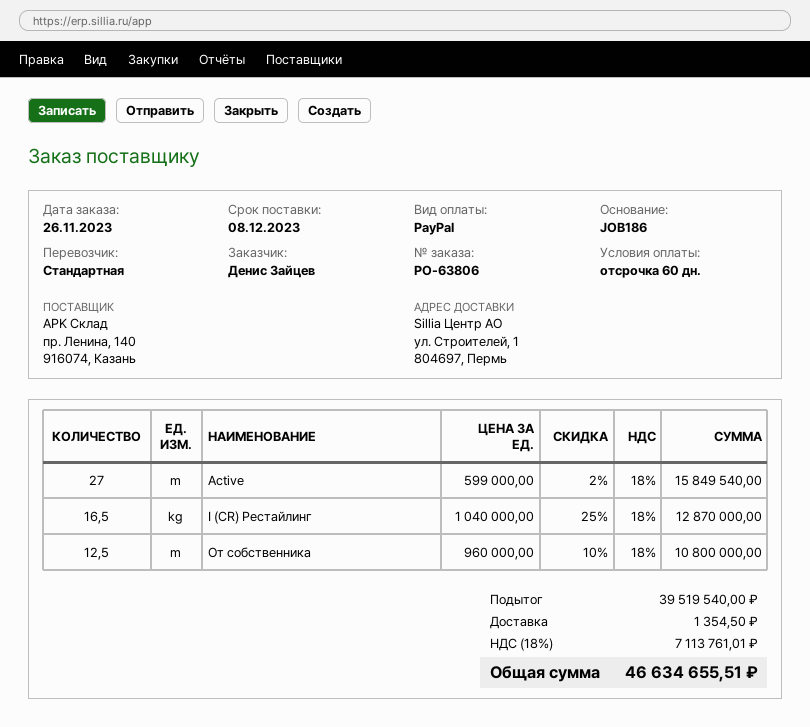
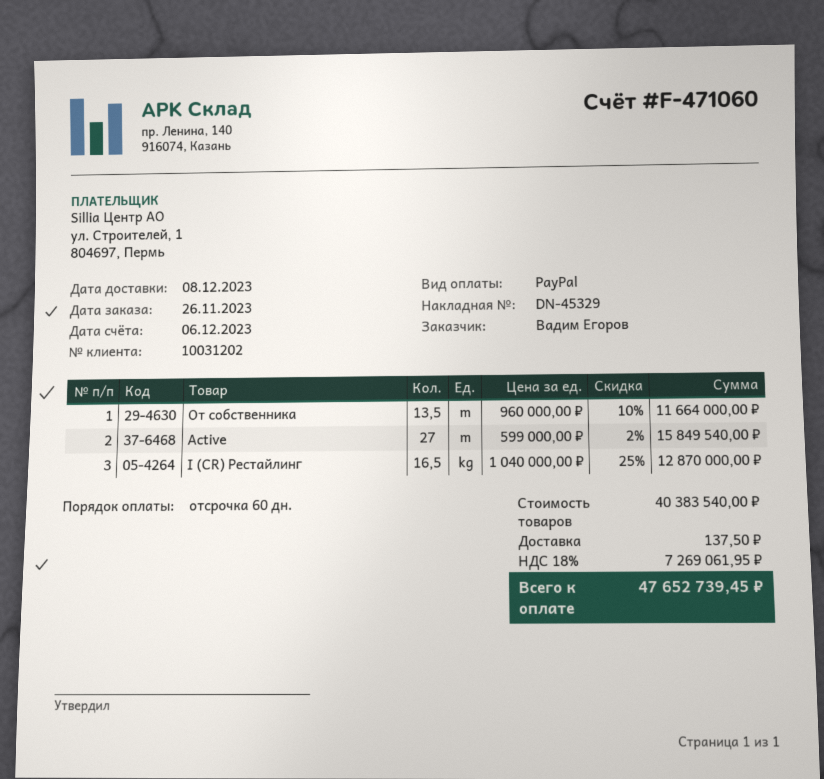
ordered by: Денис Зайцев -> Вадим Егоров
От собственника: 12.5 x 960000.00 - 10% = 10800000.00 -> 13.5 x 960000.00 - 10% = 11664000.00
subtotal: 39519540.00 -> 40383540.00
shipping: 1354.50 -> 137.50
tax: 18% = 7113761.01 -> 18% = 7269061.95
total: 46634655.51 -> 47652739.45

